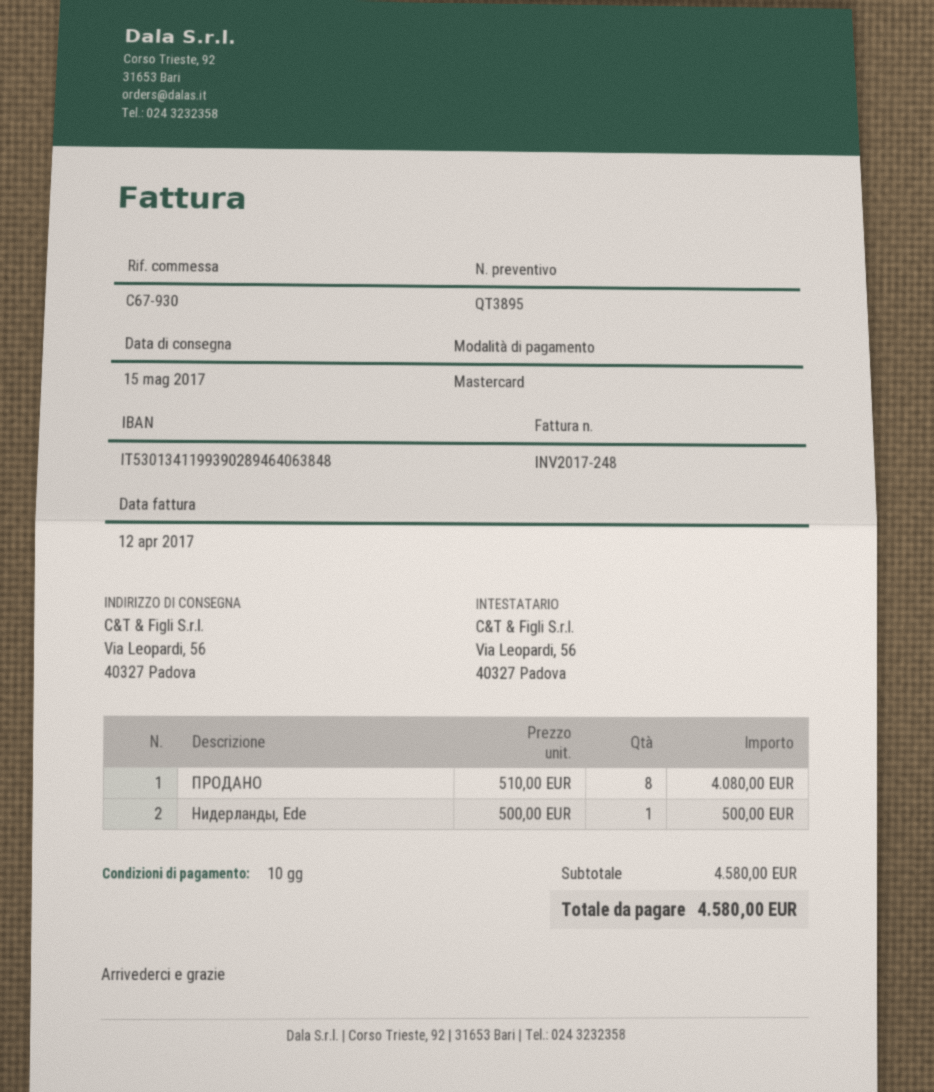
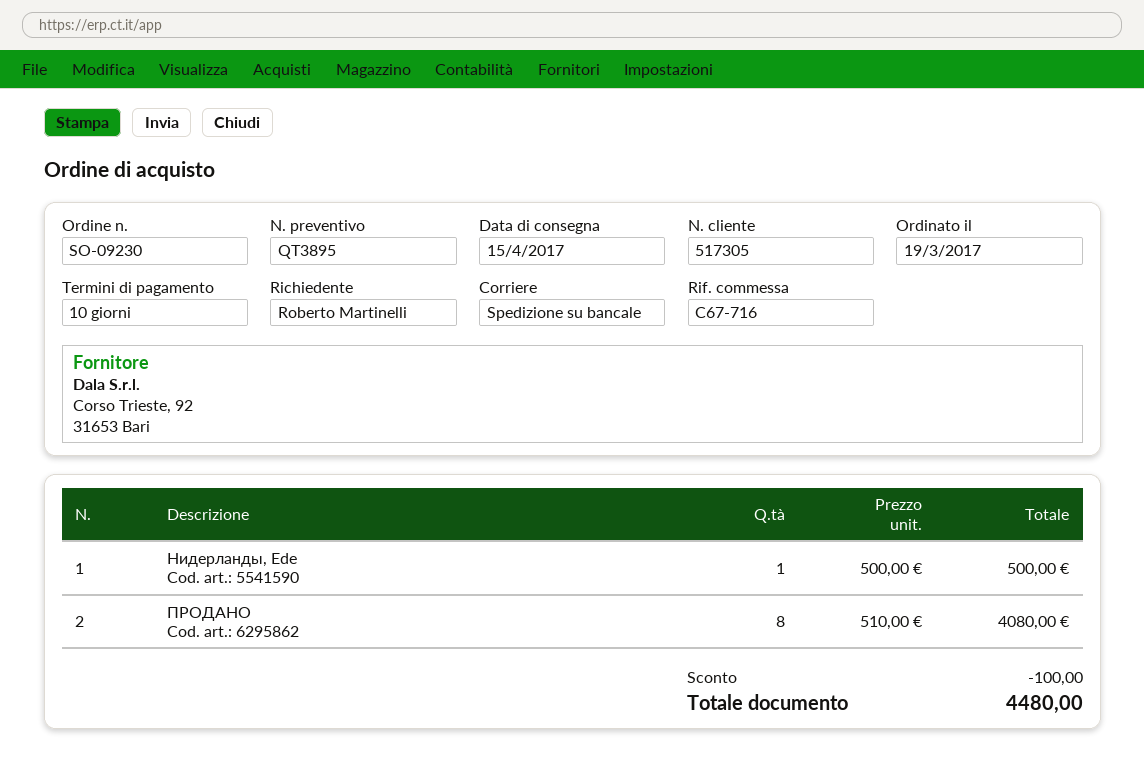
delivery date: 2017-05-15 -> 2017-04-15
reference: C67-930 -> C67-716
discount: none -> 100.00
total: 4580.00 -> 4480.00

